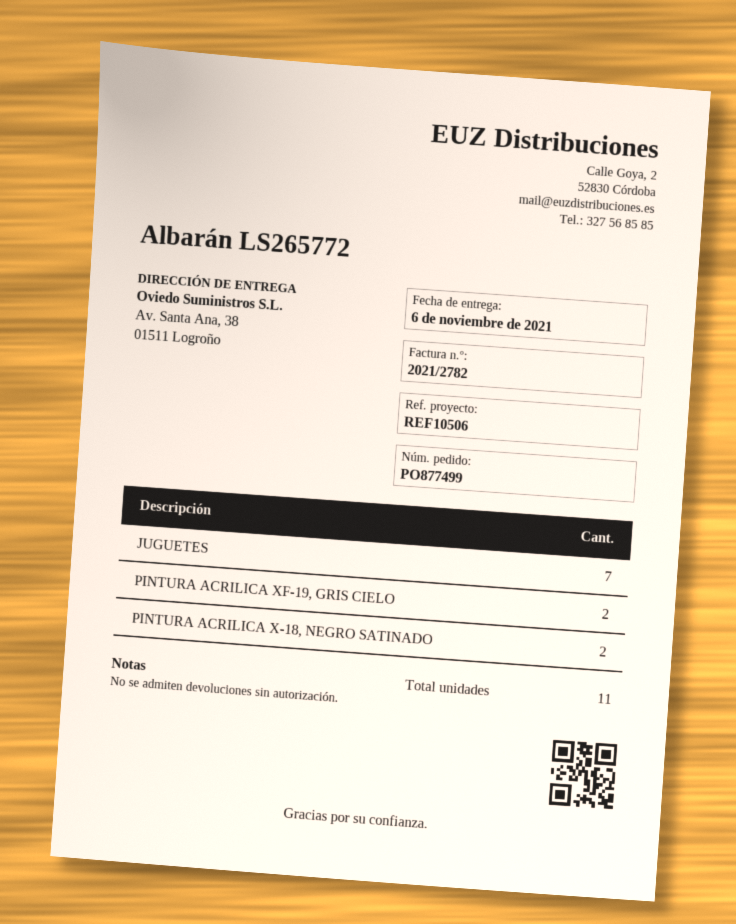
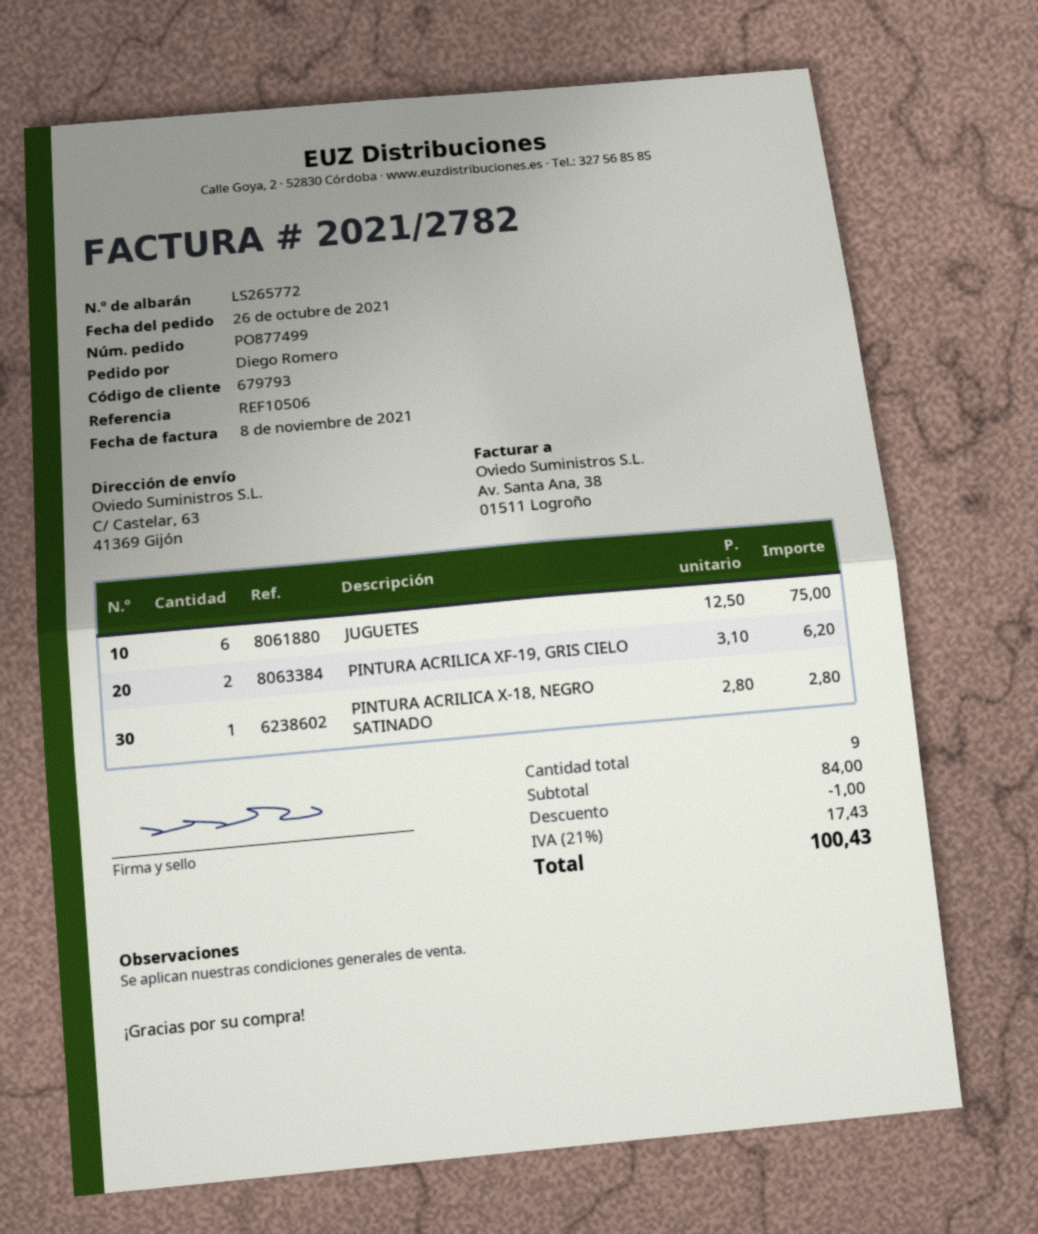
ship to: Av. Santa Ana, 38, 01511 Logroño -> C/ Castelar, 63, 41369 Gijón
JUGUETES: 7 -> 6
PINTURA ACRILICA X-18, NEGRO SATINADO: 2 -> 1
total quantity: 11 -> 9

